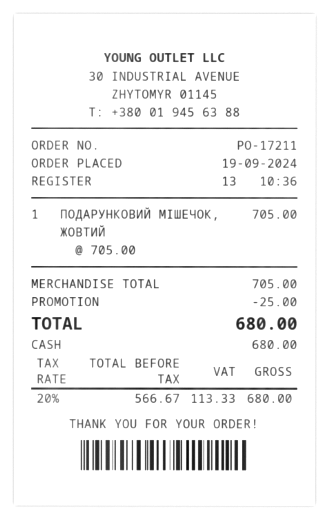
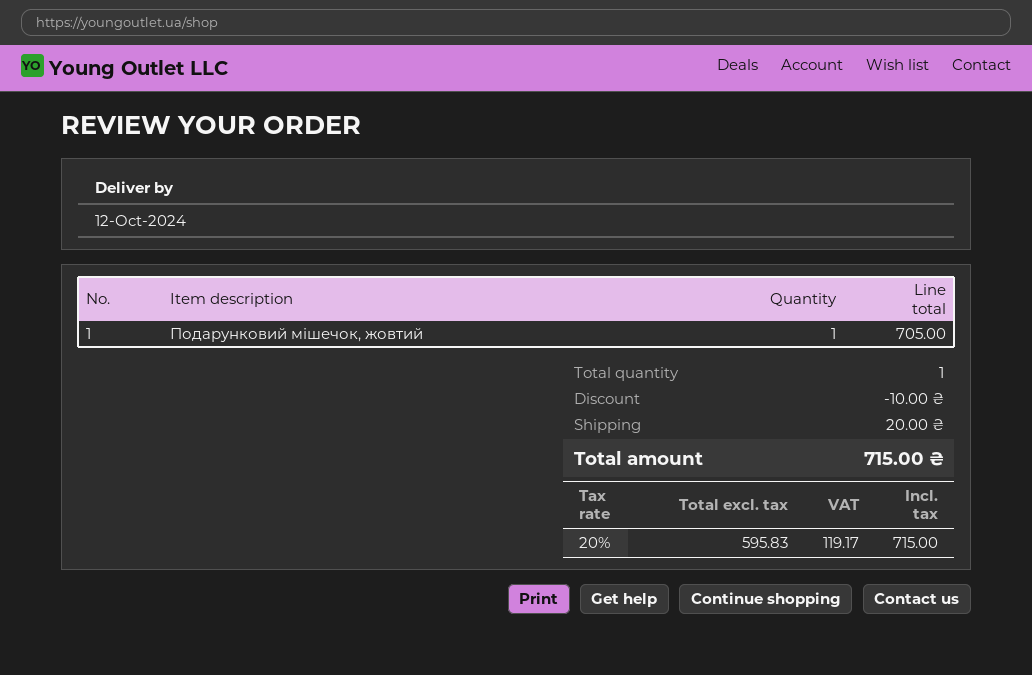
discount: 25.00 -> 10.00
shipping: none -> 20.00
net: 566.67 -> 595.83
tax: 20% = 113.33 -> 20% = 119.17
total: 680.00 -> 715.00

